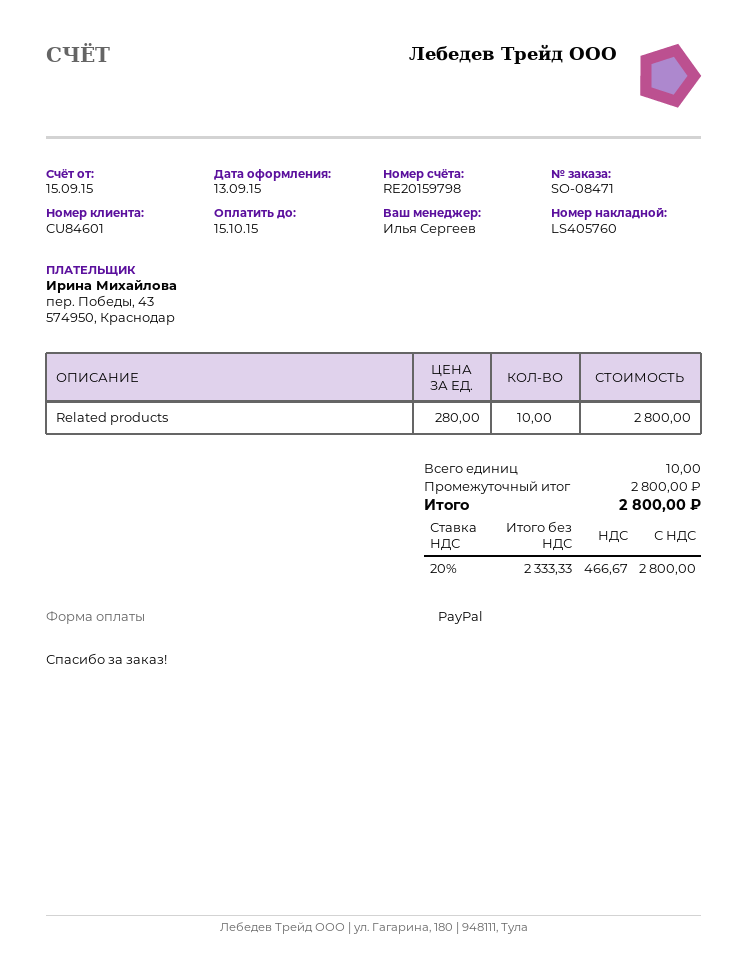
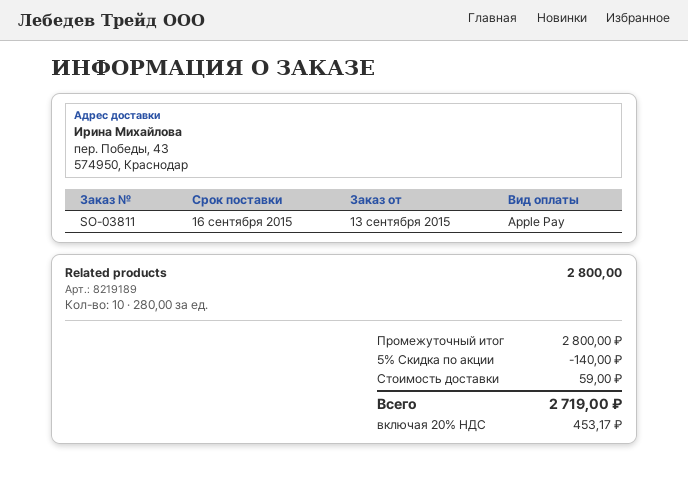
order number: SO-08471 -> SO-03811
payment method: PayPal -> Apple Pay
discount: none -> 5% = 140.00
shipping: none -> 59.00
tax: 20% = 466.67 -> 20% = 453.17
total: 2800.00 -> 2719.00

